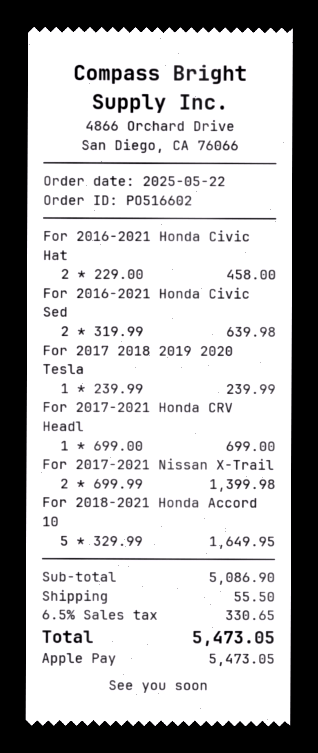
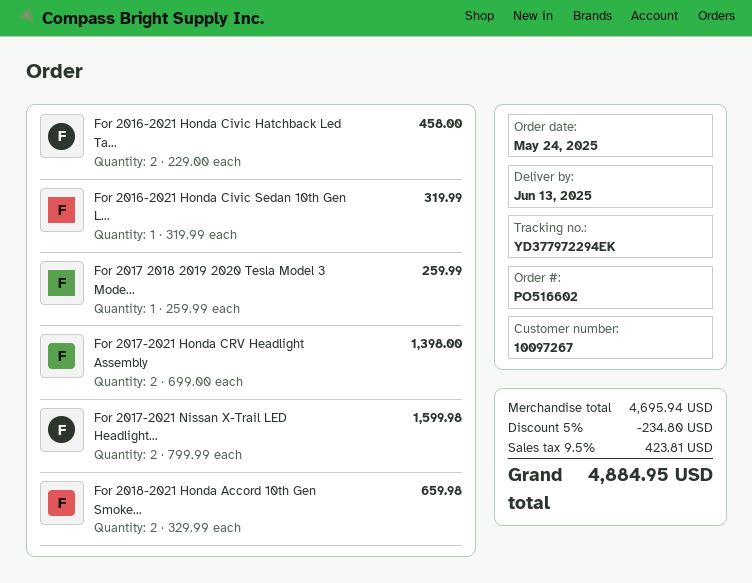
order date: 2025-05-22 -> 2025-05-24
For 2016-2021 Honda Civic Sed: 2 x 319.99 = 639.98 -> 1 x 319.99 = 319.99
For 2017 2018 2019 2020 Tesla: 1 x 239.99 = 239.99 -> 1 x 259.99 = 259.99
For 2017-2021 Honda CRV Headl: 1 x 699.00 = 699.00 -> 2 x 699.00 = 1398.00
For 2017-2021 Nissan X-Trail: 2 x 699.99 = 1399.98 -> 2 x 799.99 = 1599.98
For 2018-2021 Honda Accord 10: 5 x 329.99 = 1649.95 -> 2 x 329.99 = 659.98
subtotal: 5086.90 -> 4695.94
discount: none -> 5% = 234.80
shipping: 55.50 -> none
tax: 6.5% = 330.65 -> 9.5% = 423.81
total: 5473.05 -> 4884.95

